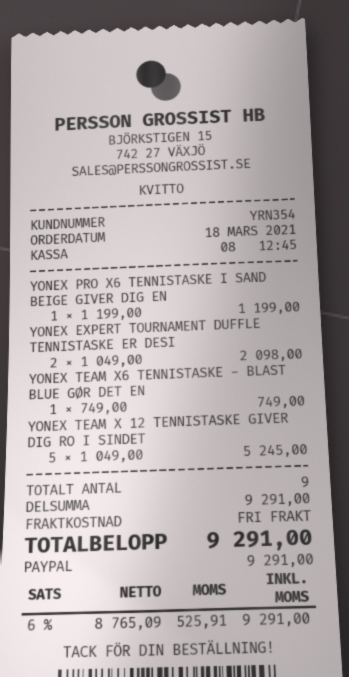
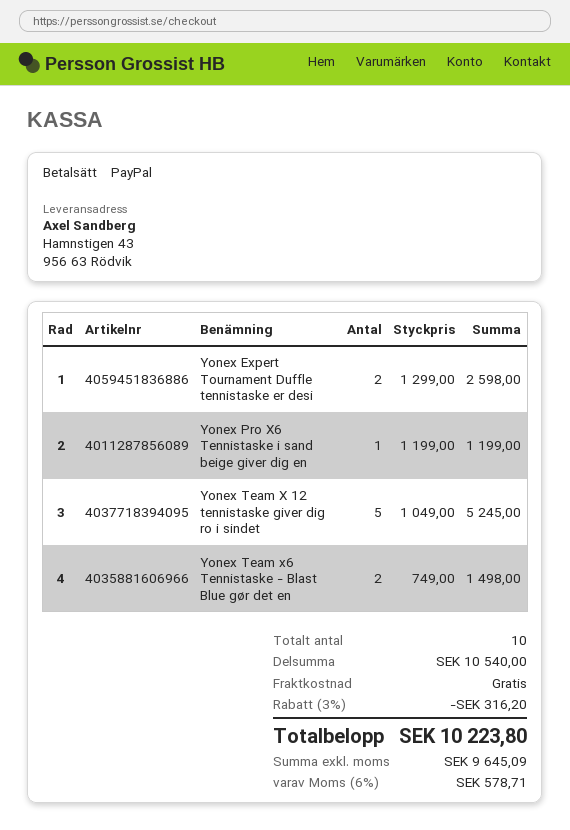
YONEX EXPERT TOURNAMENT DUFFLE TENNISTASKE ER DESI: 2 x 1049.00 = 2098.00 -> 2 x 1299.00 = 2598.00
YONEX TEAM X6 TENNISTASKE - BLAST BLUE GØR DET EN: 1 x 749.00 = 749.00 -> 2 x 749.00 = 1498.00
total quantity: 9 -> 10
subtotal: 9291.00 -> 10540.00
discount: none -> 3% = 316.20
net: 8765.09 -> 9645.09
tax: 6% = 525.91 -> 6% = 578.71
total: 9291.00 -> 10223.80

